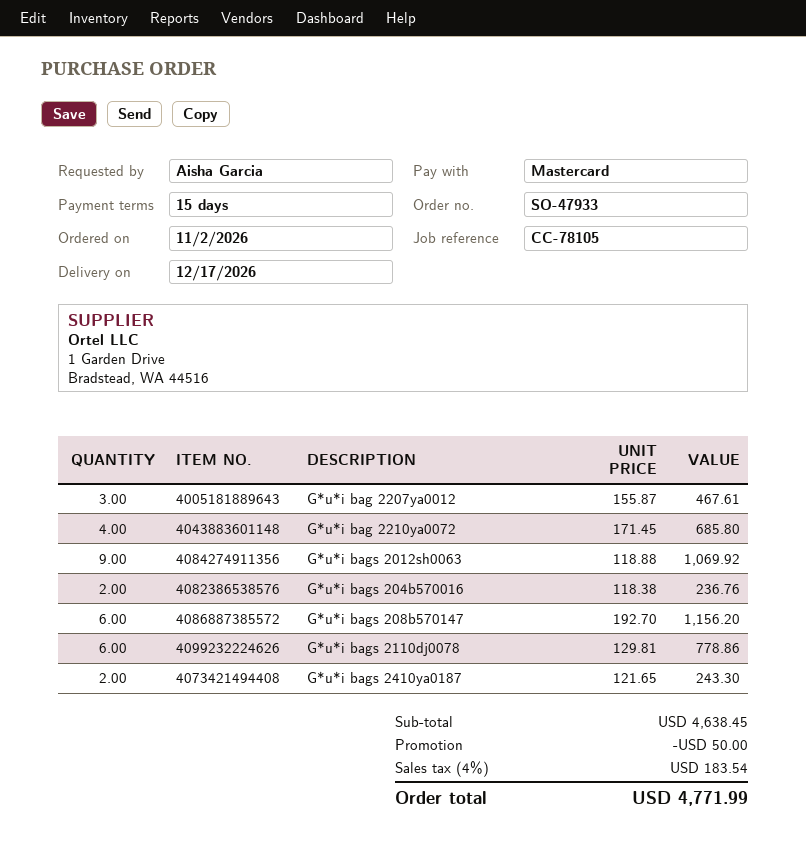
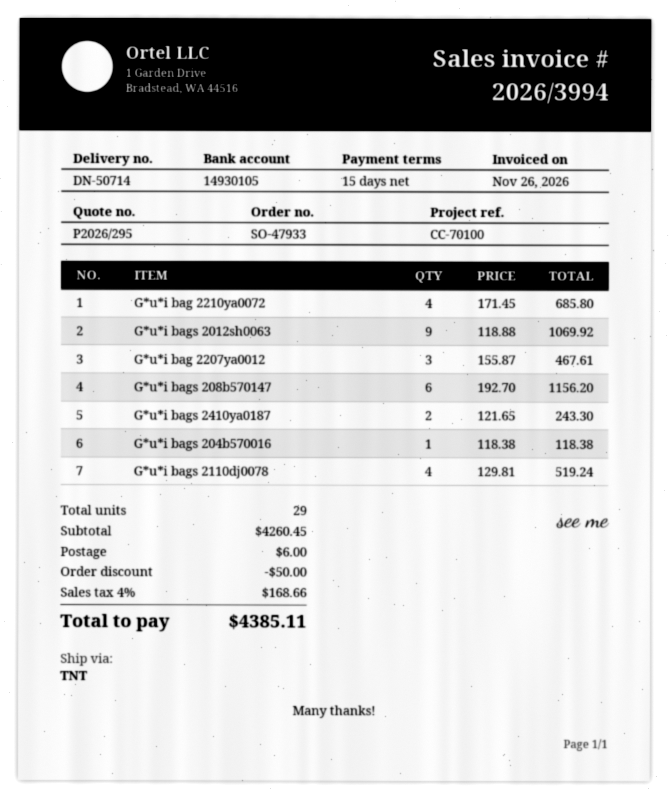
reference: CC-78105 -> CC-70100
G*u*i bags 204b570016: 2 x 118.38 = 236.76 -> 1 x 118.38 = 118.38
G*u*i bags 2110dj0078: 6 x 129.81 = 778.86 -> 4 x 129.81 = 519.24
subtotal: 4638.45 -> 4260.45
shipping: none -> 6.00
tax: 4% = 183.54 -> 4% = 168.66
total: 4771.99 -> 4385.11

